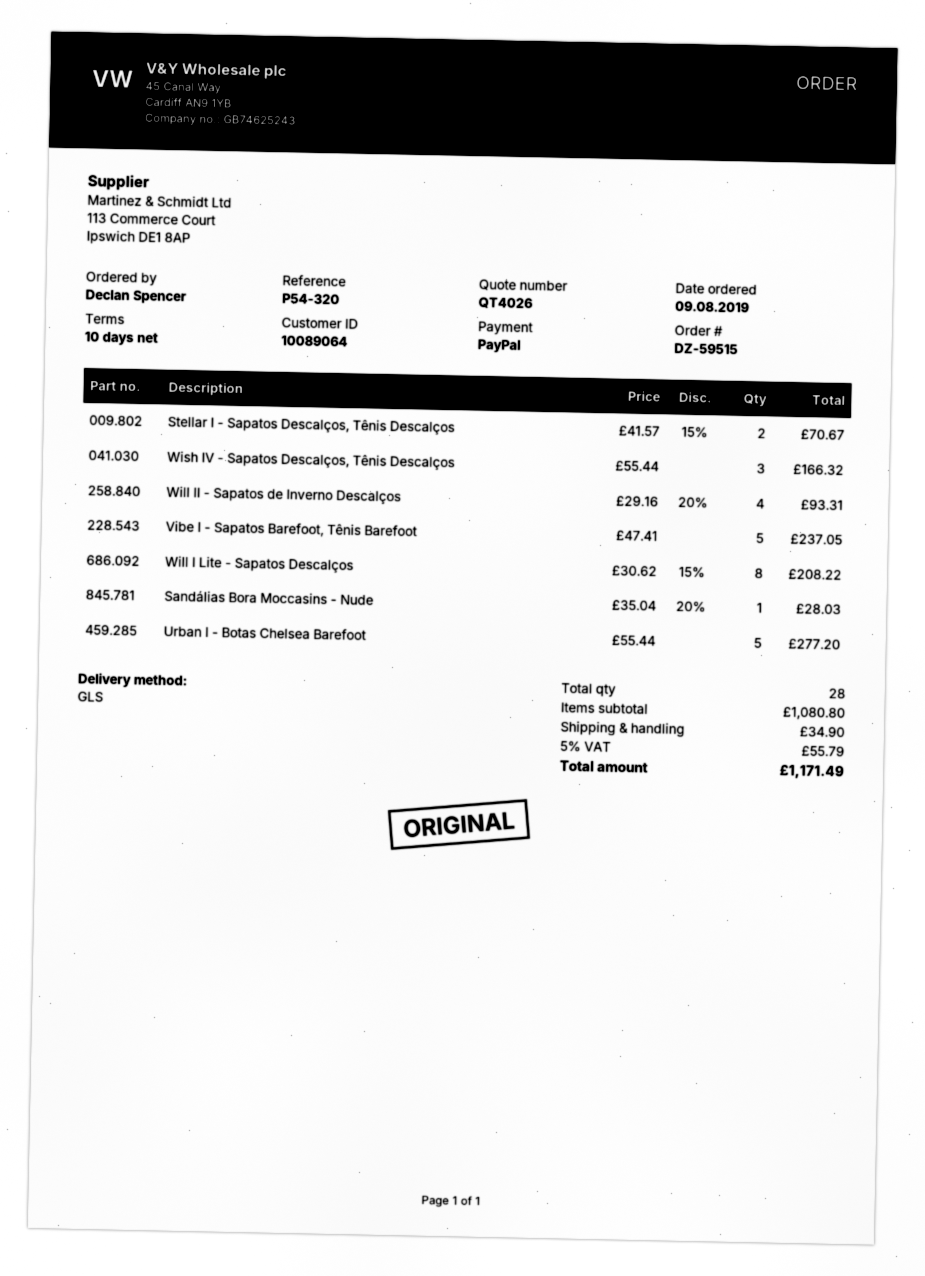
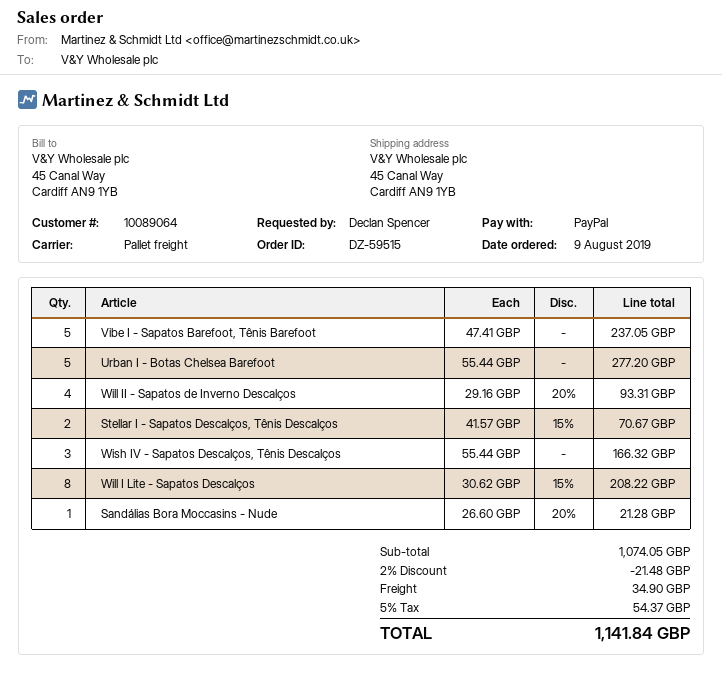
shipping method: GLS -> pallet freight
Sandálias Bora Moccasins - Nude: 1 x 35.04 - 20% = 28.03 -> 1 x 26.60 - 20% = 21.28
subtotal: 1080.80 -> 1074.05
discount: none -> 2% = 21.48
tax: 5% = 55.79 -> 5% = 54.37
total: 1171.49 -> 1141.84

